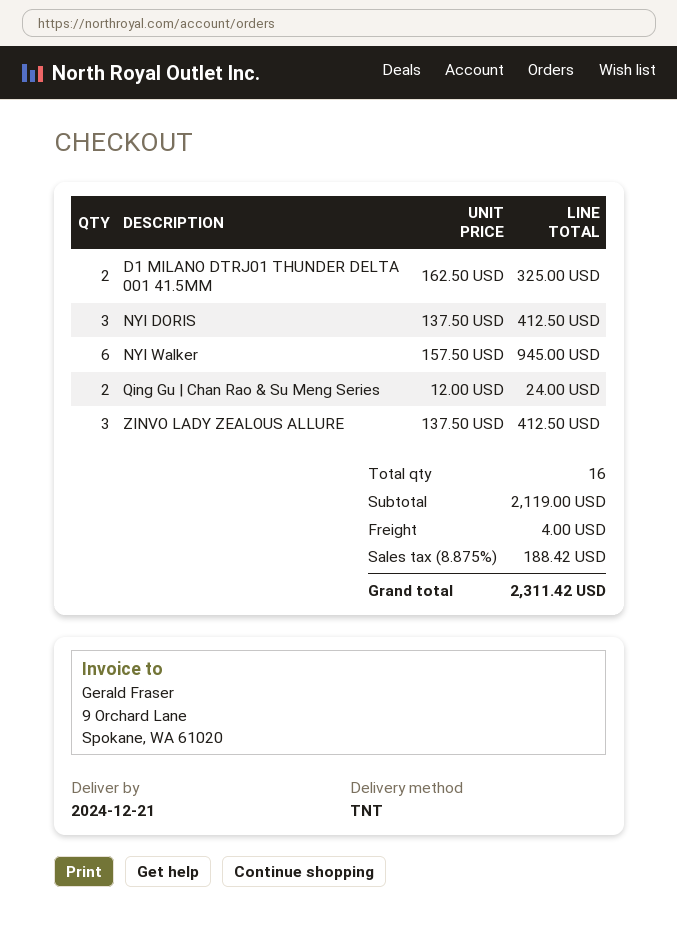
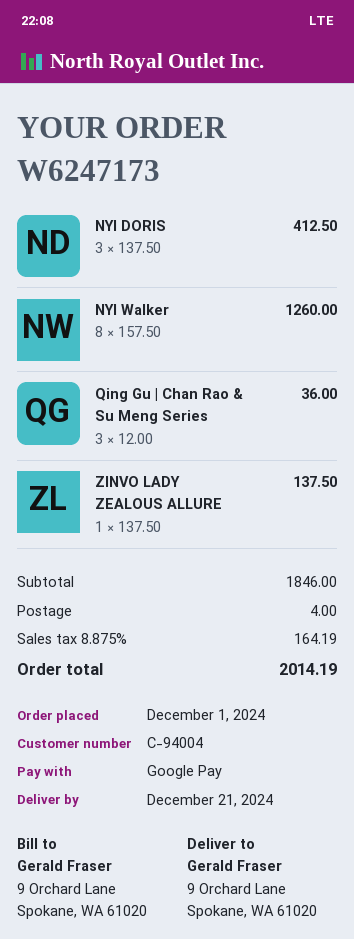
D1 MILANO DTRJ01 THUNDER DELTA 001 41.5MM: 2 x 162.50 = 325.00 -> none
NYI Walker: 6 x 157.50 = 945.00 -> 8 x 157.50 = 1260.00
Qing Gu | Chan Rao & Su Meng Series: 2 x 12.00 = 24.00 -> 3 x 12.00 = 36.00
ZINVO LADY ZEALOUS ALLURE: 3 x 137.50 = 412.50 -> 1 x 137.50 = 137.50
subtotal: 2119.00 -> 1846.00
tax: 8.875% = 188.42 -> 8.875% = 164.19
total: 2311.42 -> 2014.19

